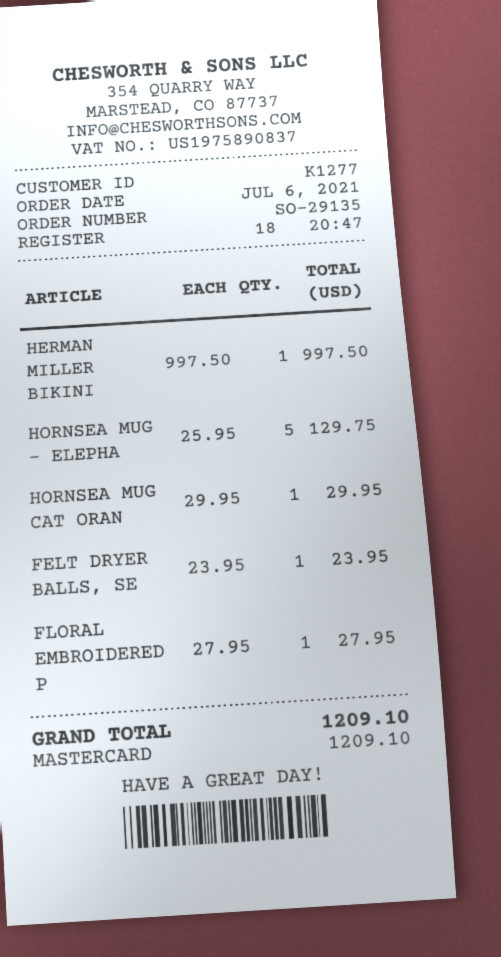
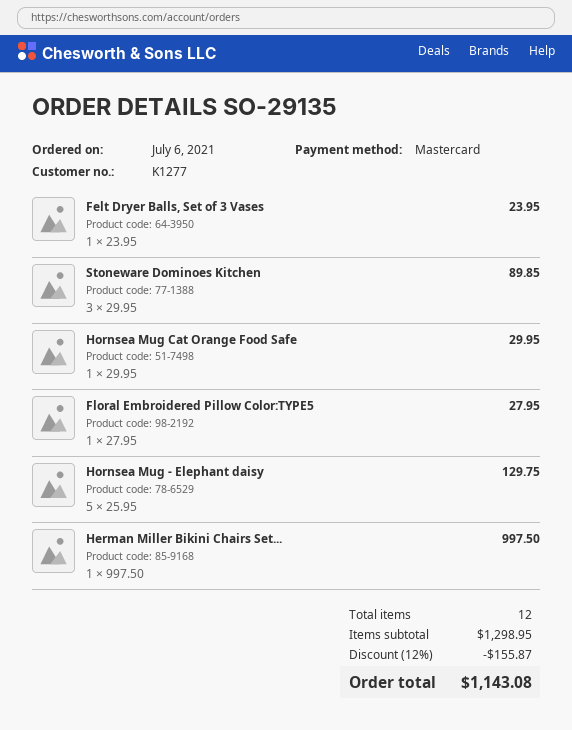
Stoneware Dominoes Kitchen: none -> 3 x 29.95 = 89.85
discount: none -> 12% = 155.87
total: 1209.10 -> 1143.08

